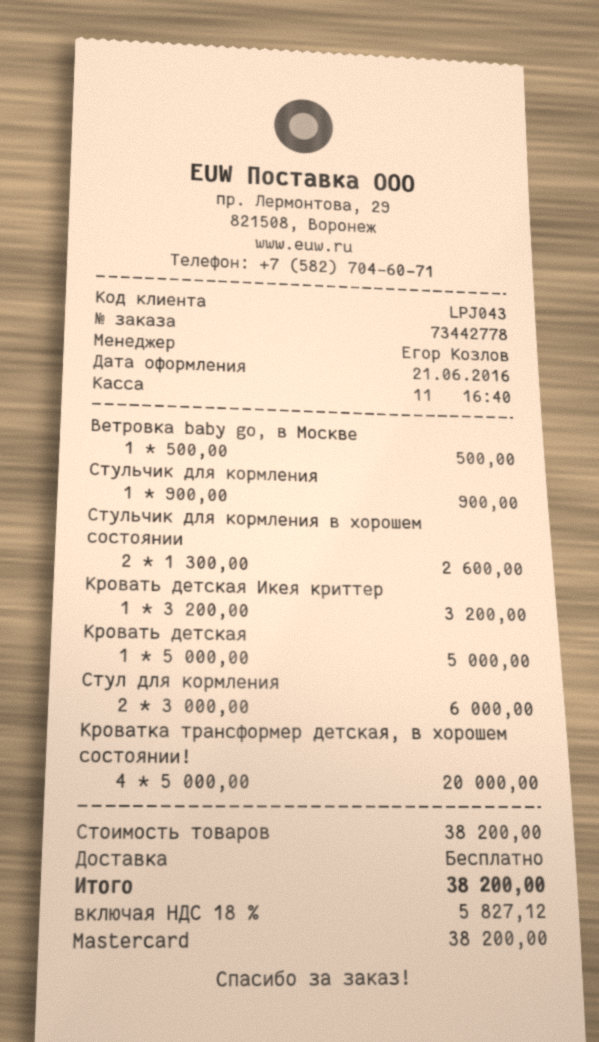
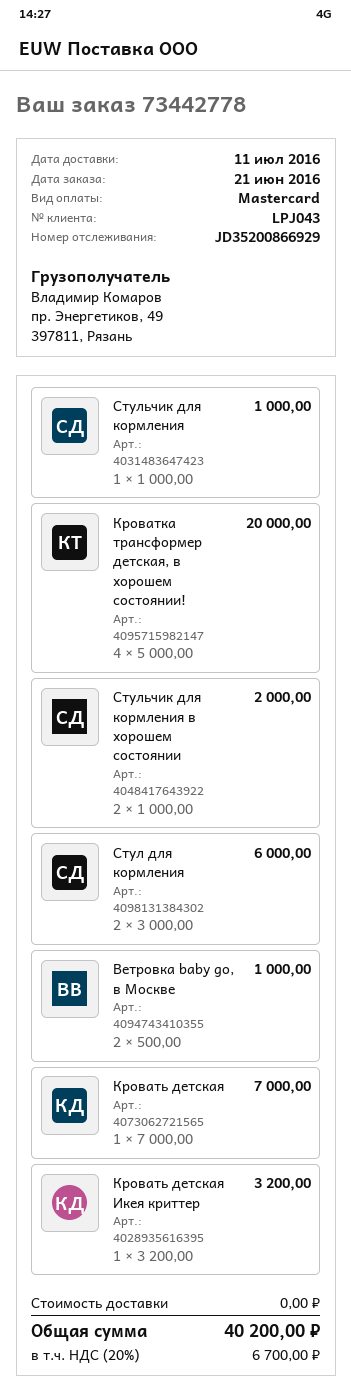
Ветровка baby go, в Москве: 1 x 500.00 = 500.00 -> 2 x 500.00 = 1000.00
Стульчик для кормления: 1 x 900.00 = 900.00 -> 1 x 1000.00 = 1000.00
Стульчик для кормления в хорошем состоянии: 2 x 1300.00 = 2600.00 -> 2 x 1000.00 = 2000.00
Кровать детская: 1 x 5000.00 = 5000.00 -> 1 x 7000.00 = 7000.00
tax: 18% = 5827.12 -> 20% = 6700.00
total: 38200.00 -> 40200.00

